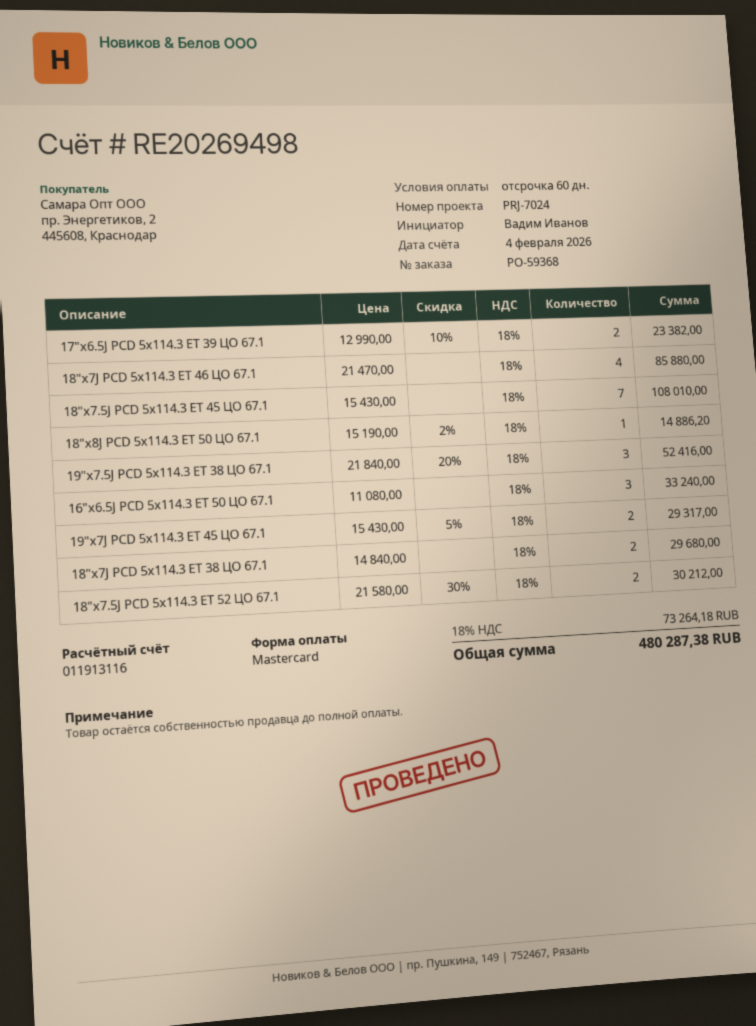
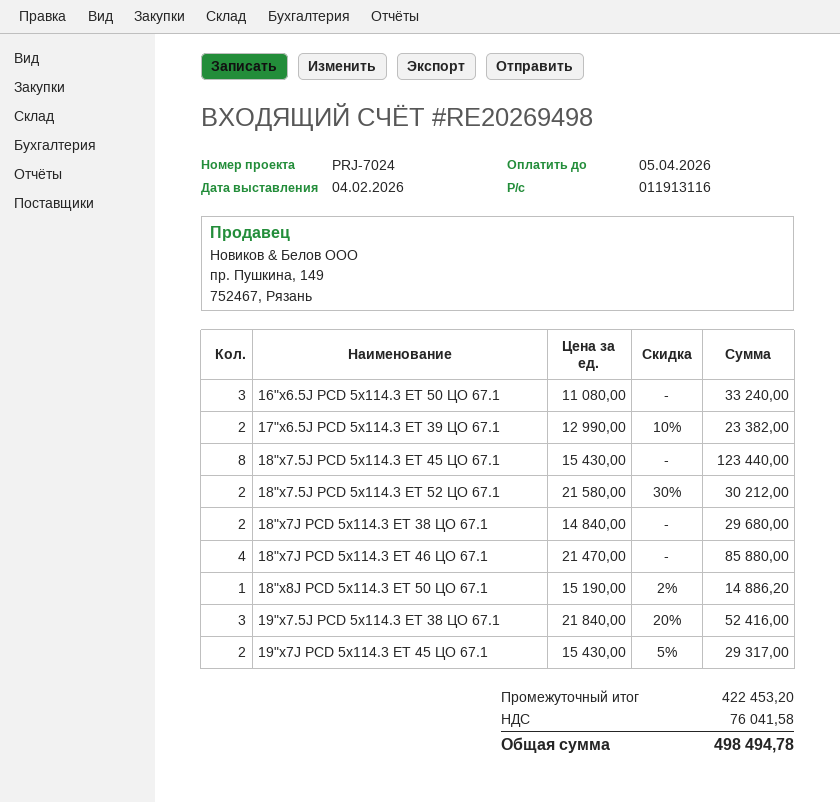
18"x7.5J PCD 5x114.3 ЕТ 45 ЦО 67.1: 7 x 15430.00 = 108010.00 -> 8 x 15430.00 = 123440.00
tax: 73264.18 -> 76041.58
total: 480287.38 -> 498494.78

